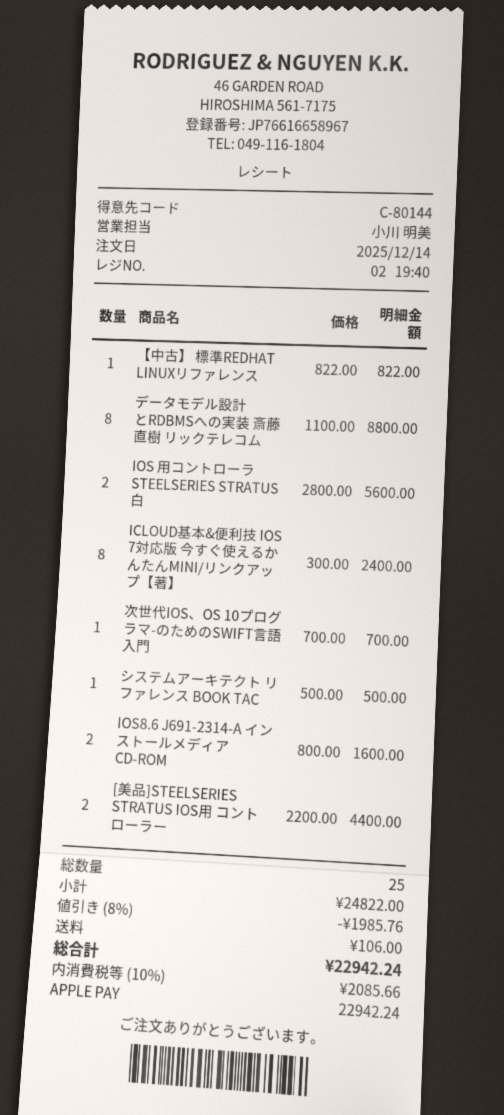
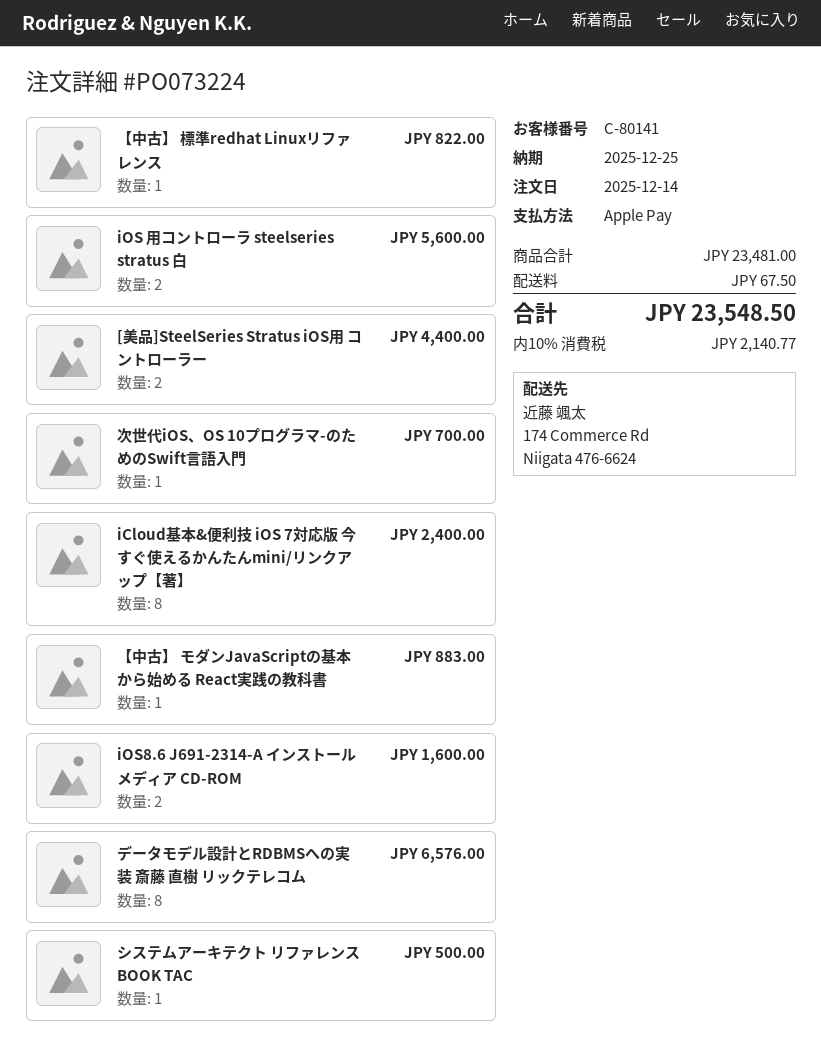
customer number: C-80144 -> C-80141
データモデル設計とRDBMSへの実装 斎藤 直樹 リックテレコム: 8 for 8800.00 -> 8 for 6576.00
【中古】 モダンJavaScriptの基本から始める React実践の教科書: none -> 1 for 883.00
subtotal: 24822.00 -> 23481.00
discount: 8% = 1985.76 -> none
shipping: 106.00 -> 67.50
tax: 10% = 2085.66 -> 10% = 2140.77
total: 22942.24 -> 23548.50

